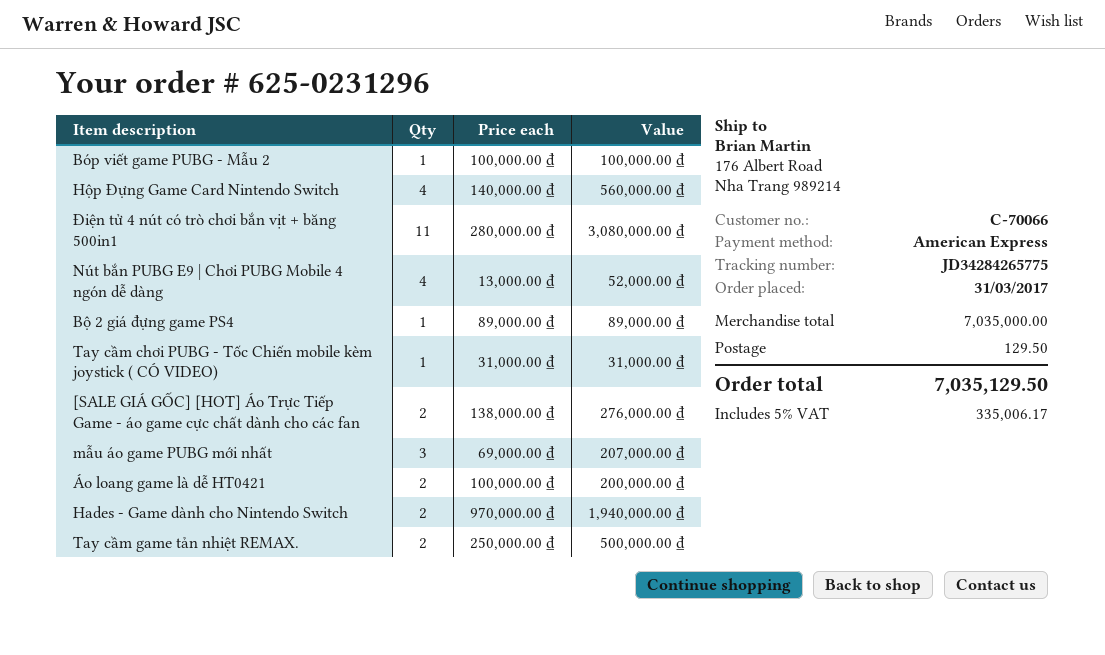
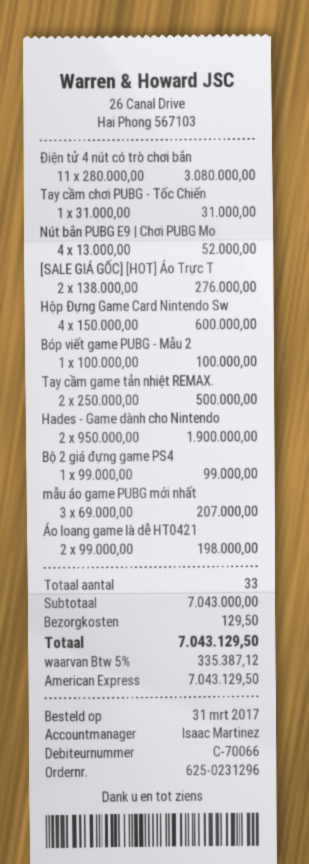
Hộp Đựng Game Card Nintendo Switch: 4 x 140000.00 = 560000.00 -> 4 x 150000.00 = 600000.00
Bộ 2 giá đựng game PS4: 1 x 89000.00 = 89000.00 -> 1 x 99000.00 = 99000.00
Áo loang game là dễ HT0421: 2 x 100000.00 = 200000.00 -> 2 x 99000.00 = 198000.00
Hades - Game dành cho Nintendo Switch: 2 x 970000.00 = 1940000.00 -> 2 x 950000.00 = 1900000.00
subtotal: 7035000.00 -> 7043000.00
tax: 5% = 335006.17 -> 5% = 335387.12
total: 7035129.50 -> 7043129.50

